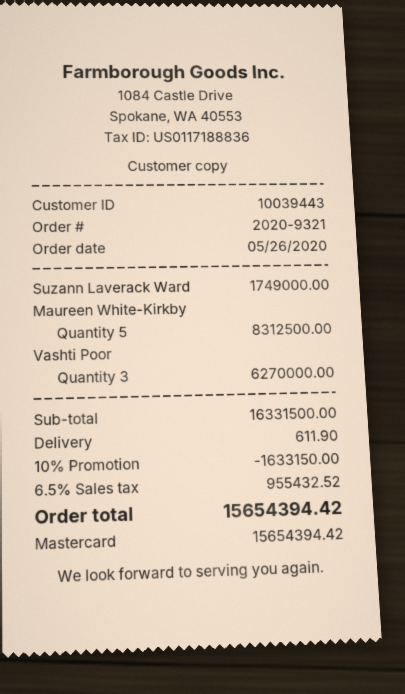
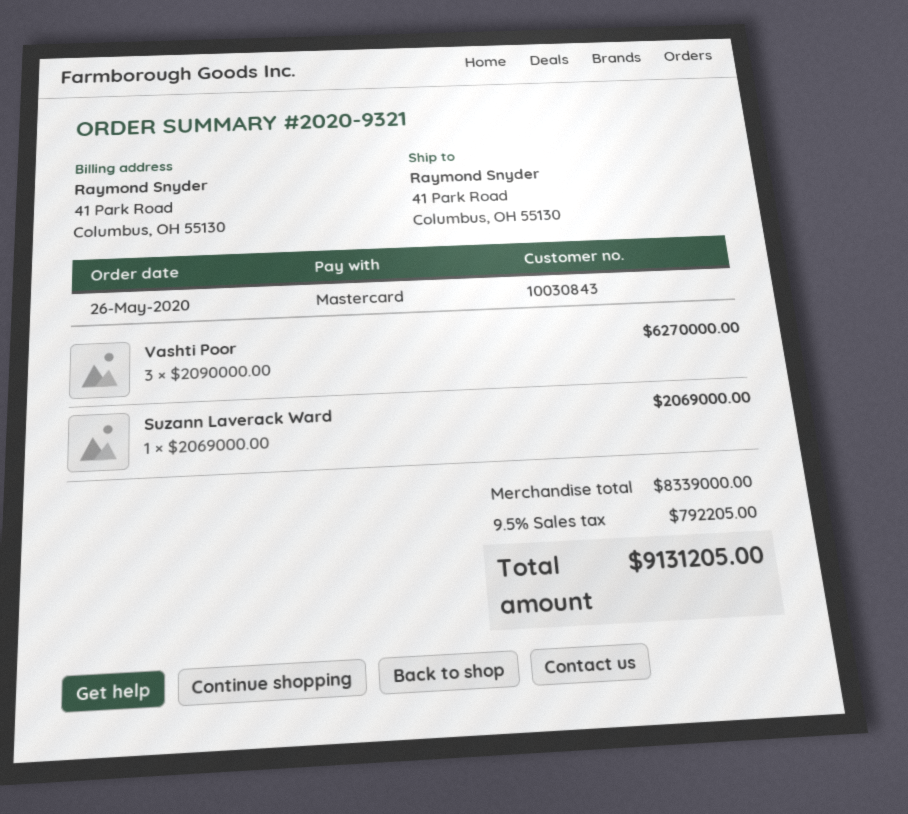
customer number: 10039443 -> 10030843
Suzann Laverack Ward: 1 for 1749000.00 -> 1 for 2069000.00
Maureen White-Kirkby: 5 for 8312500.00 -> none
subtotal: 16331500.00 -> 8339000.00
discount: 10% = 1633150.00 -> none
shipping: 611.90 -> none
tax: 6.5% = 955432.52 -> 9.5% = 792205.00
total: 15654394.42 -> 9131205.00

